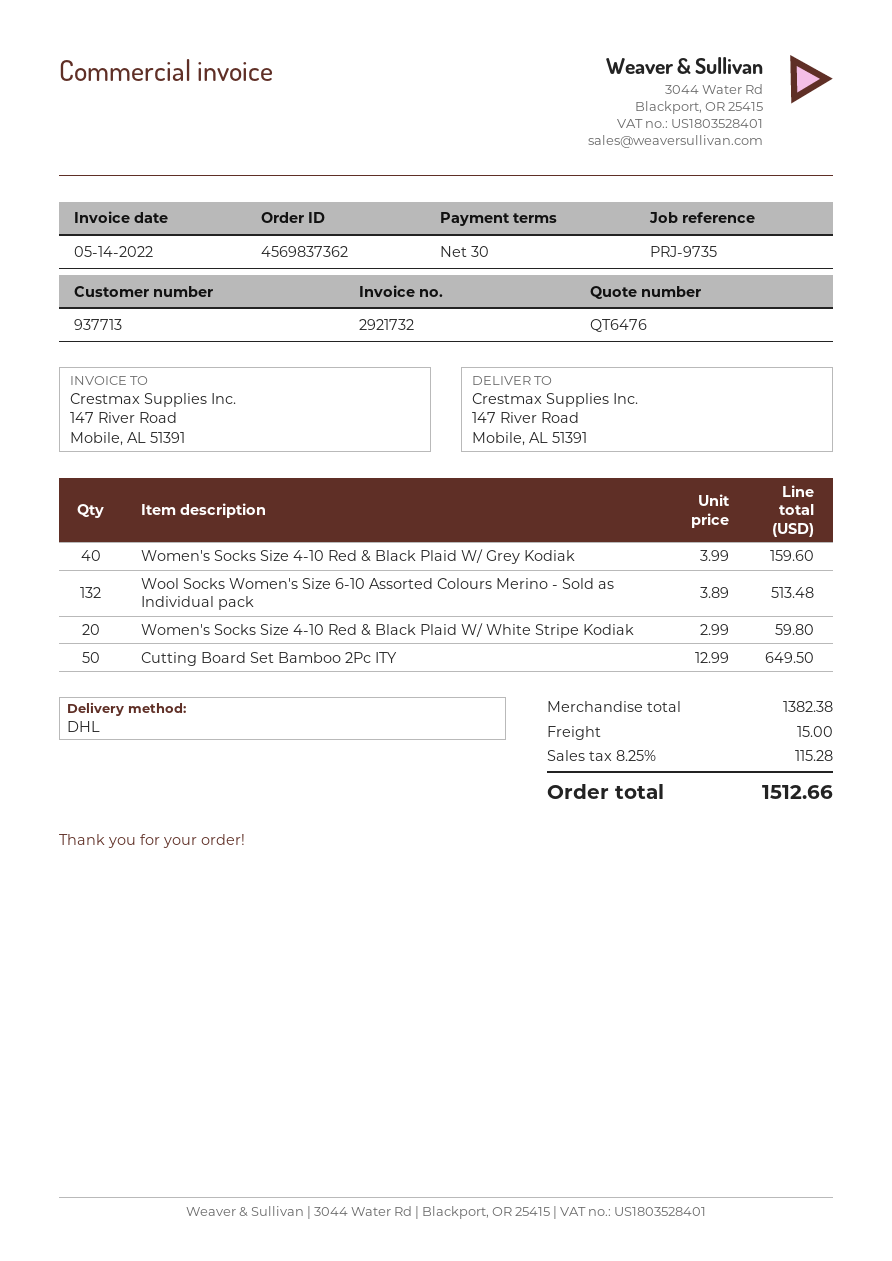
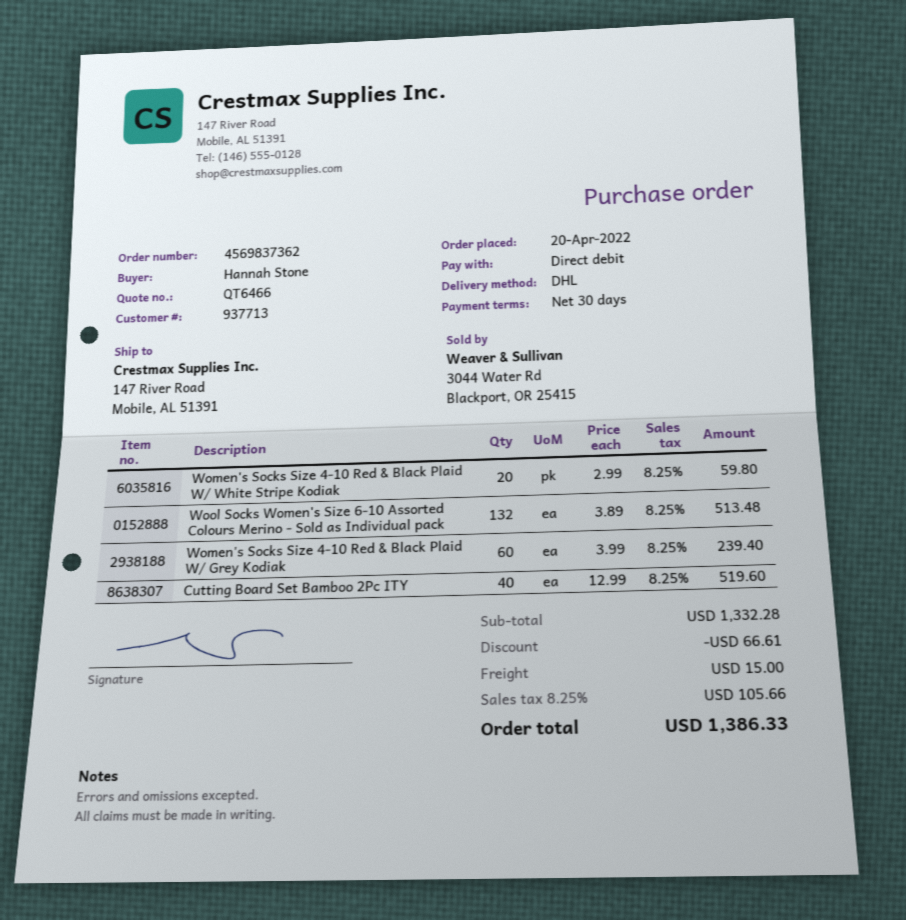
quote number: QT6476 -> QT6466
Women's Socks Size 4-10 Red & Black Plaid W/ Grey Kodiak: 40 x 3.99 = 159.60 -> 60 x 3.99 = 239.40
Cutting Board Set Bamboo 2Pc ITY: 50 x 12.99 = 649.50 -> 40 x 12.99 = 519.60
subtotal: 1382.38 -> 1332.28
discount: none -> 66.61
tax: 8.25% = 115.28 -> 8.25% = 105.66
total: 1512.66 -> 1386.33

